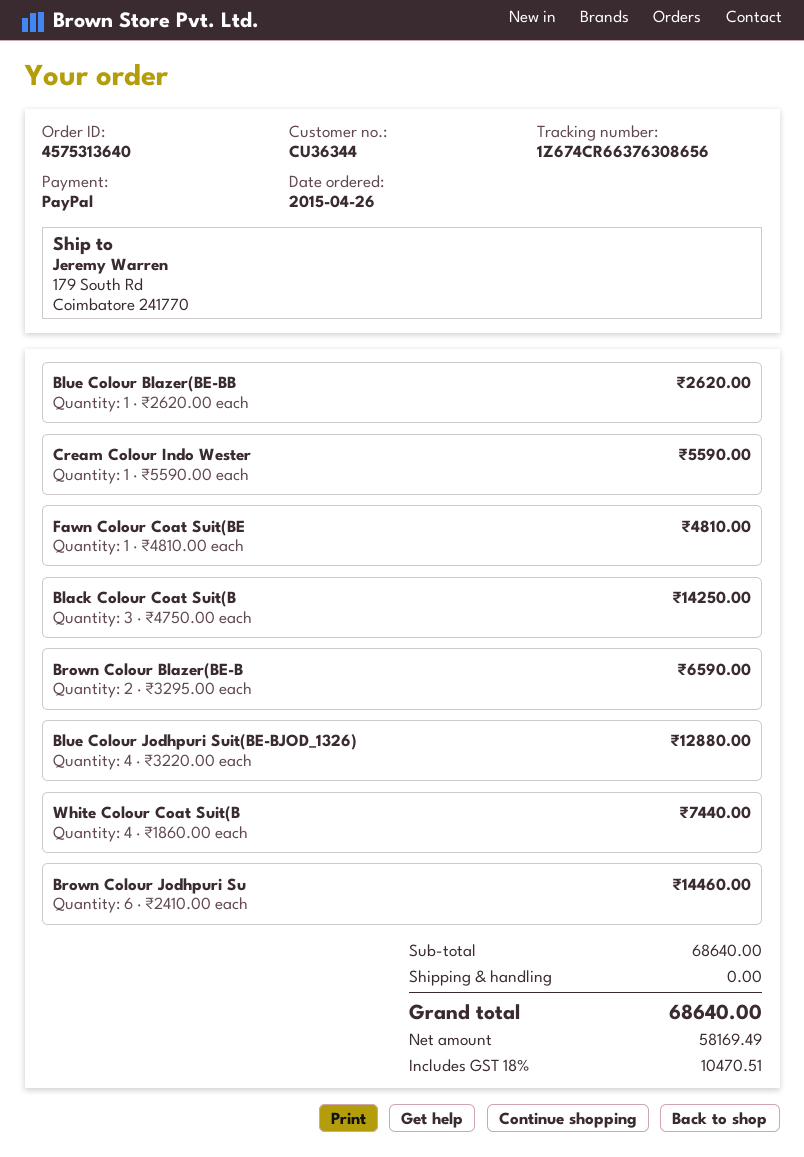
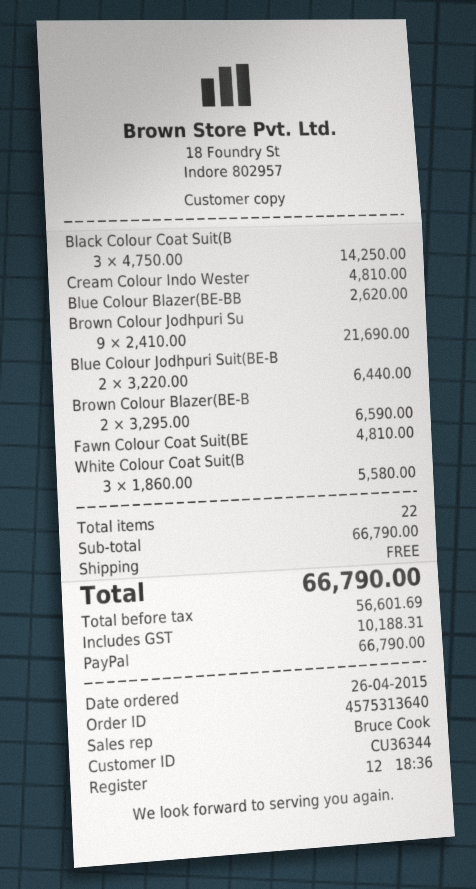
Cream Colour Indo Wester: 1 x 5590.00 = 5590.00 -> 1 x 4810.00 = 4810.00
Blue Colour Jodhpuri Suit(BE-BJOD_1326): 4 x 3220.00 = 12880.00 -> 2 x 3220.00 = 6440.00
White Colour Coat Suit(B: 4 x 1860.00 = 7440.00 -> 3 x 1860.00 = 5580.00
Brown Colour Jodhpuri Su: 6 x 2410.00 = 14460.00 -> 9 x 2410.00 = 21690.00
subtotal: 68640.00 -> 66790.00
net: 58169.49 -> 56601.69
tax: 10470.51 -> 10188.31
total: 68640.00 -> 66790.00

